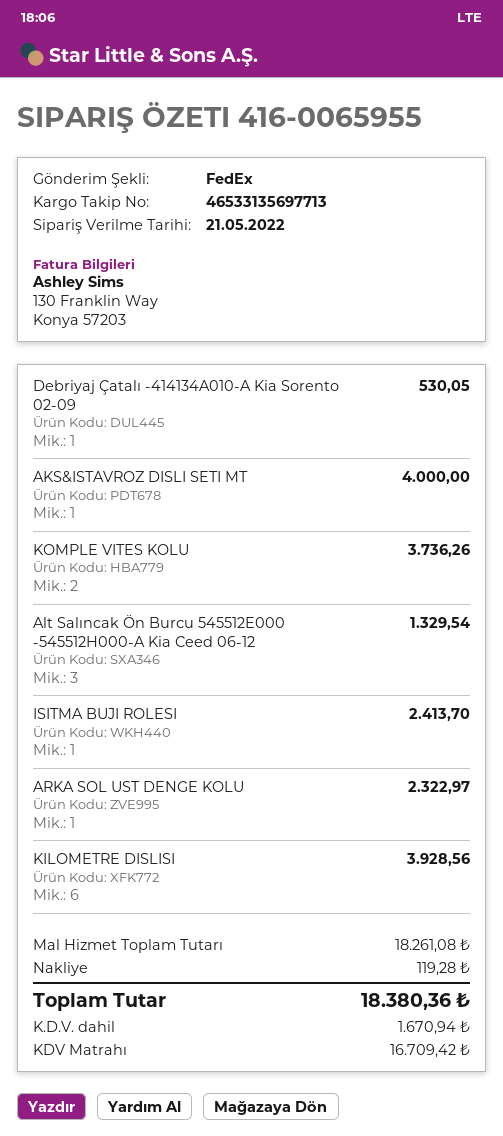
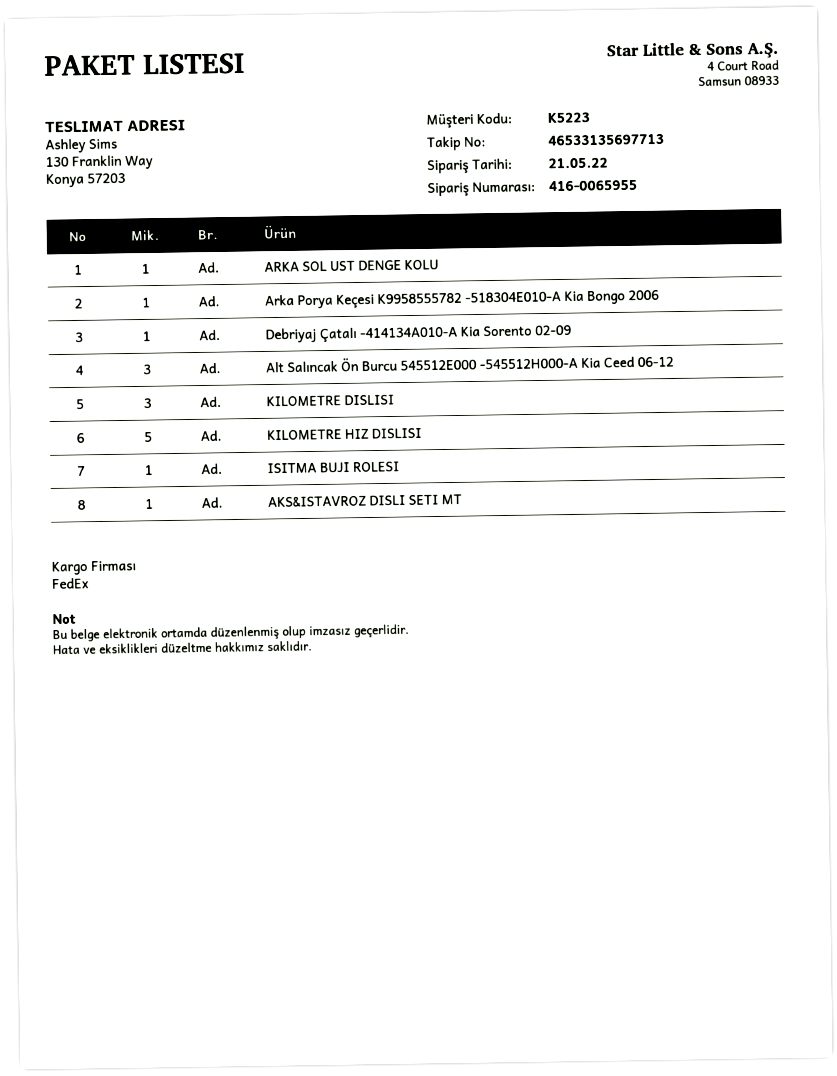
KOMPLE VITES KOLU: 2 -> none
KILOMETRE DISLISI: 6 -> 3
Arka Porya Keçesi K9958555782 -518304E010-A Kia Bongo 2006: none -> 1
KILOMETRE HIZ DISLISI: none -> 5

